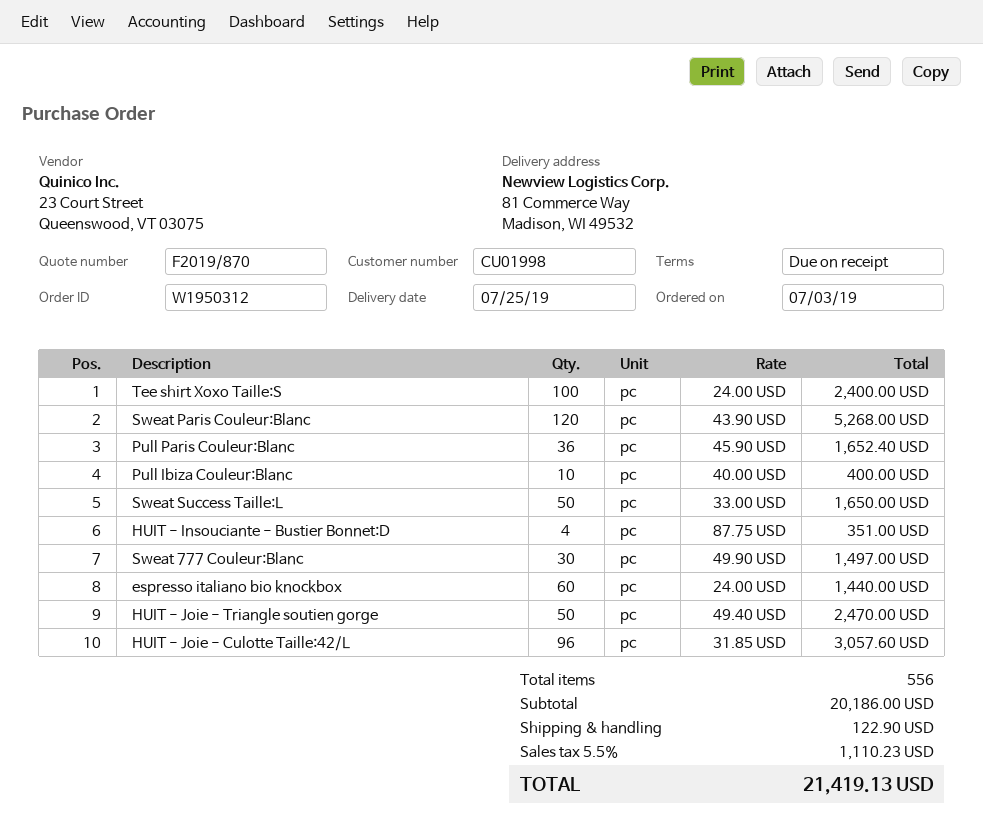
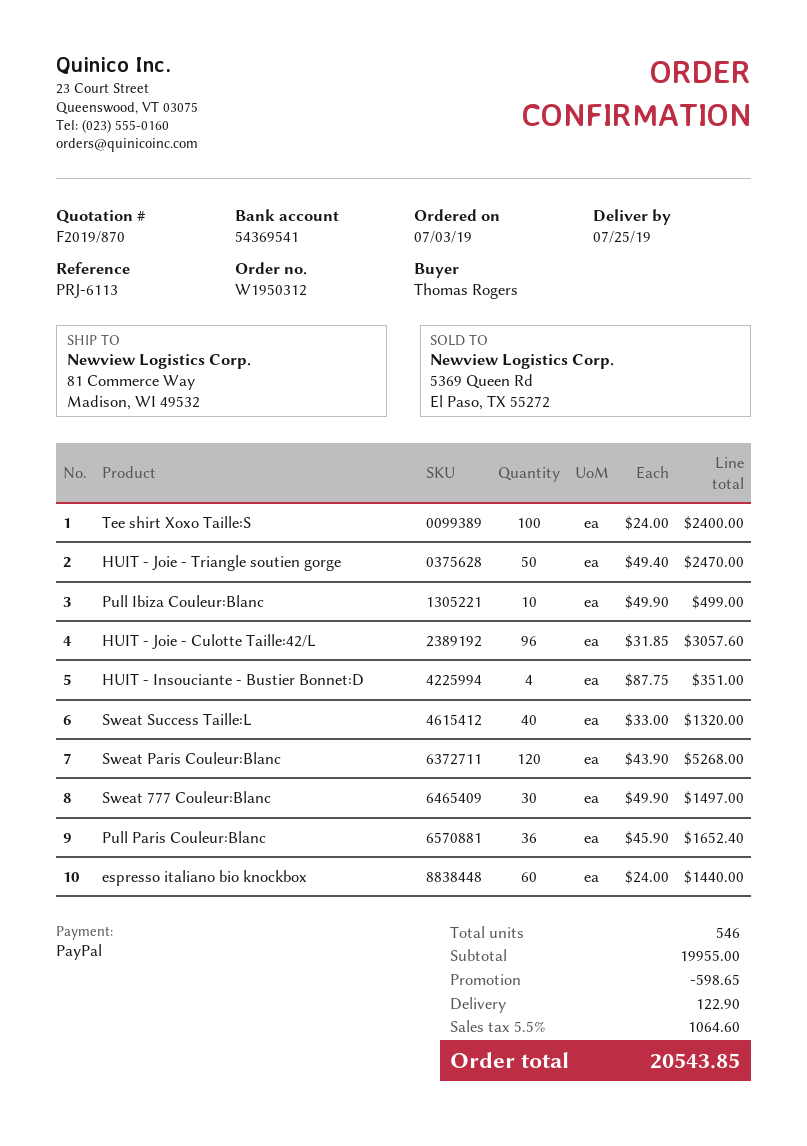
Pull Ibiza Couleur:Blanc: 10 x 40.00 = 400.00 -> 10 x 49.90 = 499.00
Sweat Success Taille:L: 50 x 33.00 = 1650.00 -> 40 x 33.00 = 1320.00
total quantity: 556 -> 546
subtotal: 20186.00 -> 19955.00
discount: none -> 598.65
tax: 5.5% = 1110.23 -> 5.5% = 1064.60
total: 21419.13 -> 20543.85

